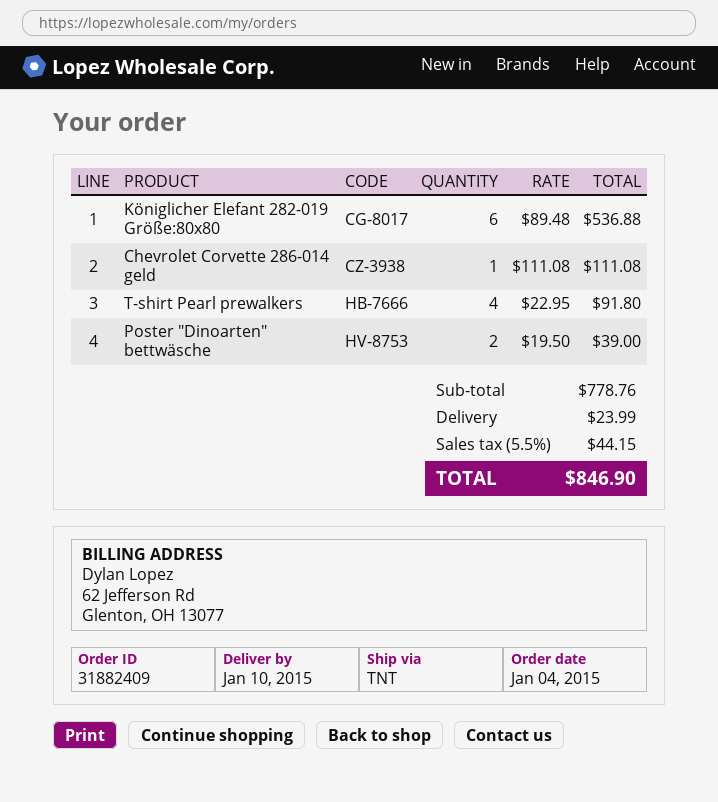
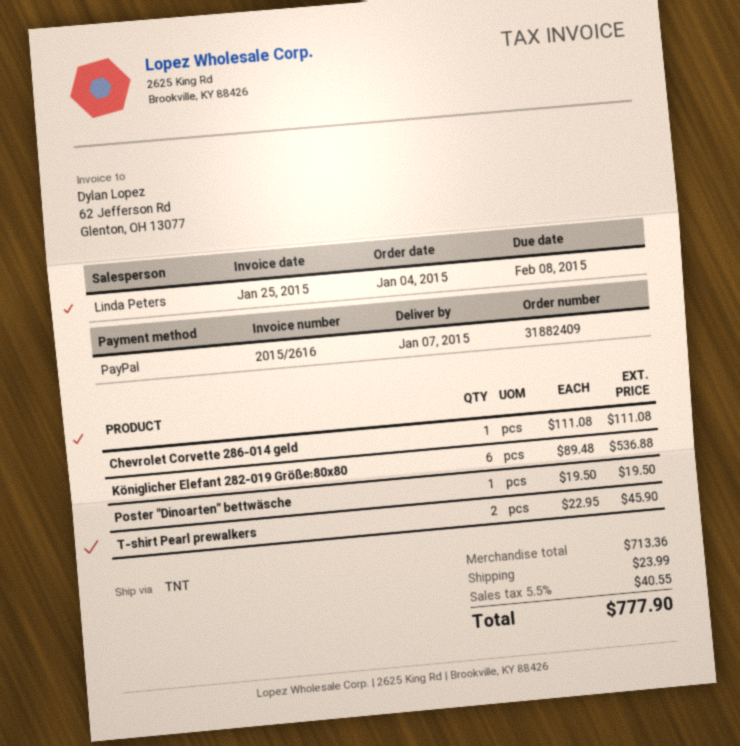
delivery date: 2015-01-10 -> 2015-01-07
T-shirt Pearl prewalkers: 4 x 22.95 = 91.80 -> 2 x 22.95 = 45.90
Poster "Dinoarten" bettwäsche: 2 x 19.50 = 39.00 -> 1 x 19.50 = 19.50
subtotal: 778.76 -> 713.36
tax: 5.5% = 44.15 -> 5.5% = 40.55
total: 846.90 -> 777.90

